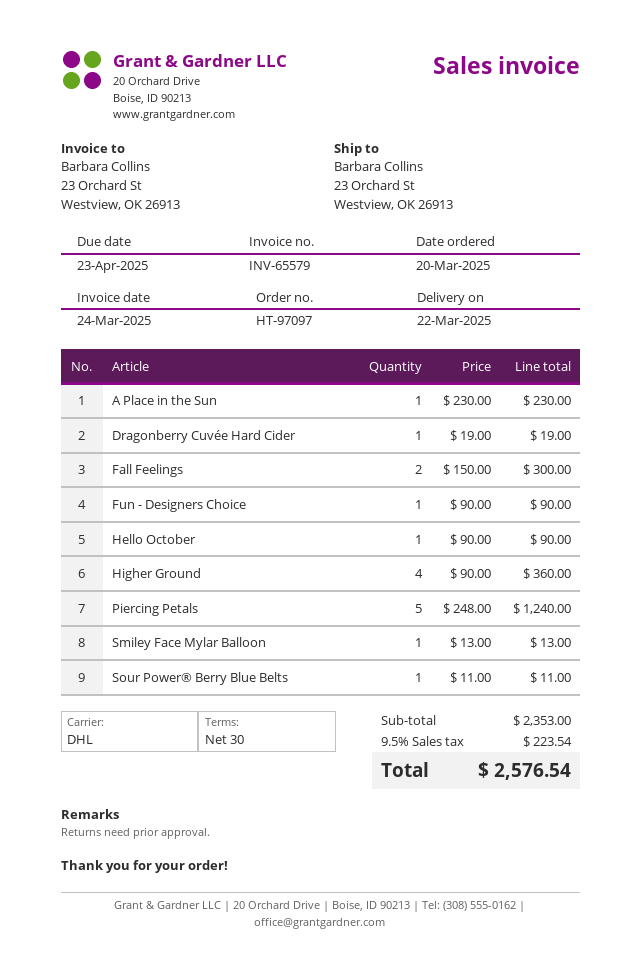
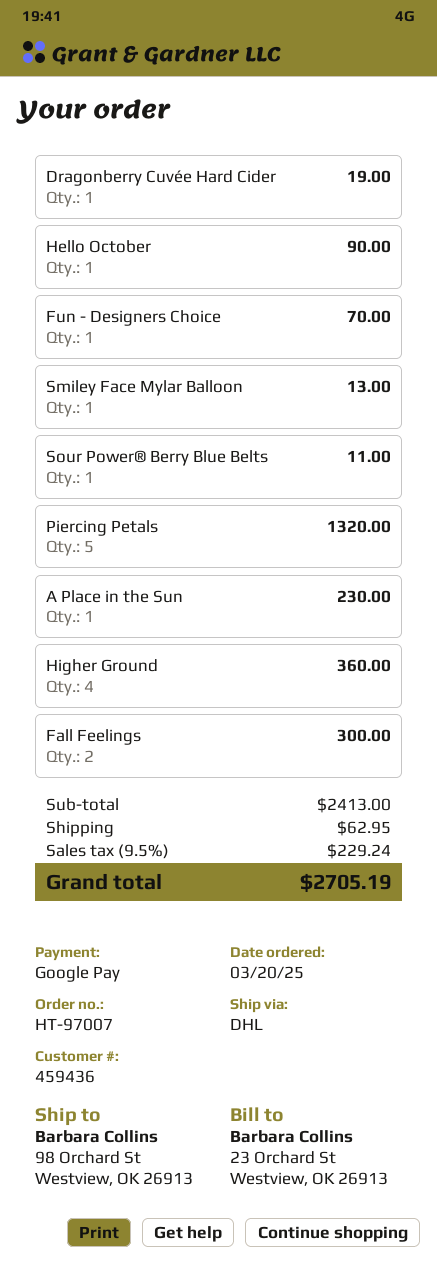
order number: HT-97097 -> HT-97007
ship to: 23 Orchard St, Westview, OK 26913 -> 98 Orchard St, Westview, OK 26913
Fun - Designers Choice: 1 for 90.00 -> 1 for 70.00
Piercing Petals: 5 for 1240.00 -> 5 for 1320.00
subtotal: 2353.00 -> 2413.00
shipping: none -> 62.95
tax: 9.5% = 223.54 -> 9.5% = 229.24
total: 2576.54 -> 2705.19

